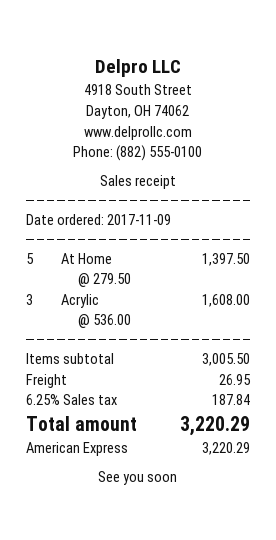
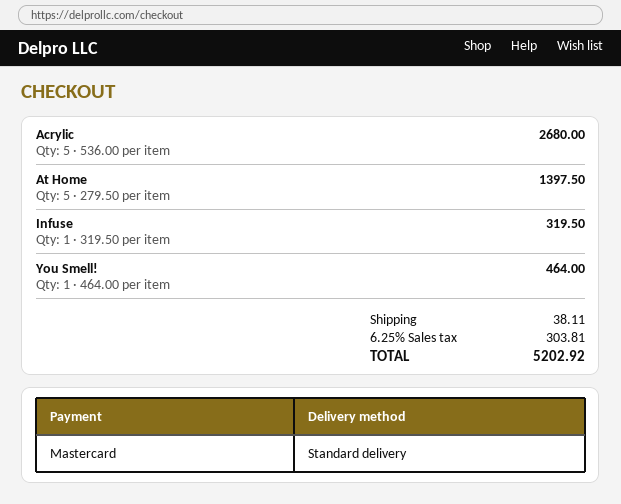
payment method: American Express -> Mastercard
Acrylic: 3 x 536.00 = 1608.00 -> 5 x 536.00 = 2680.00
Infuse: none -> 1 x 319.50 = 319.50
You Smell!: none -> 1 x 464.00 = 464.00
shipping: 26.95 -> 38.11
tax: 6.25% = 187.84 -> 6.25% = 303.81
total: 3220.29 -> 5202.92

